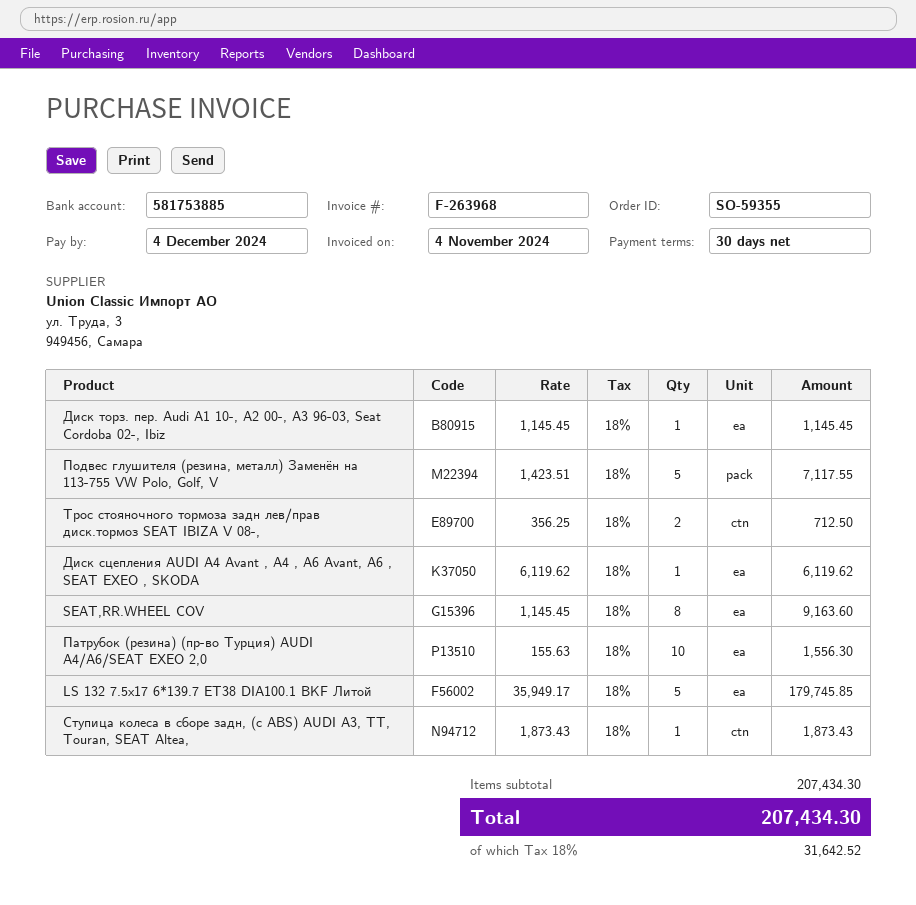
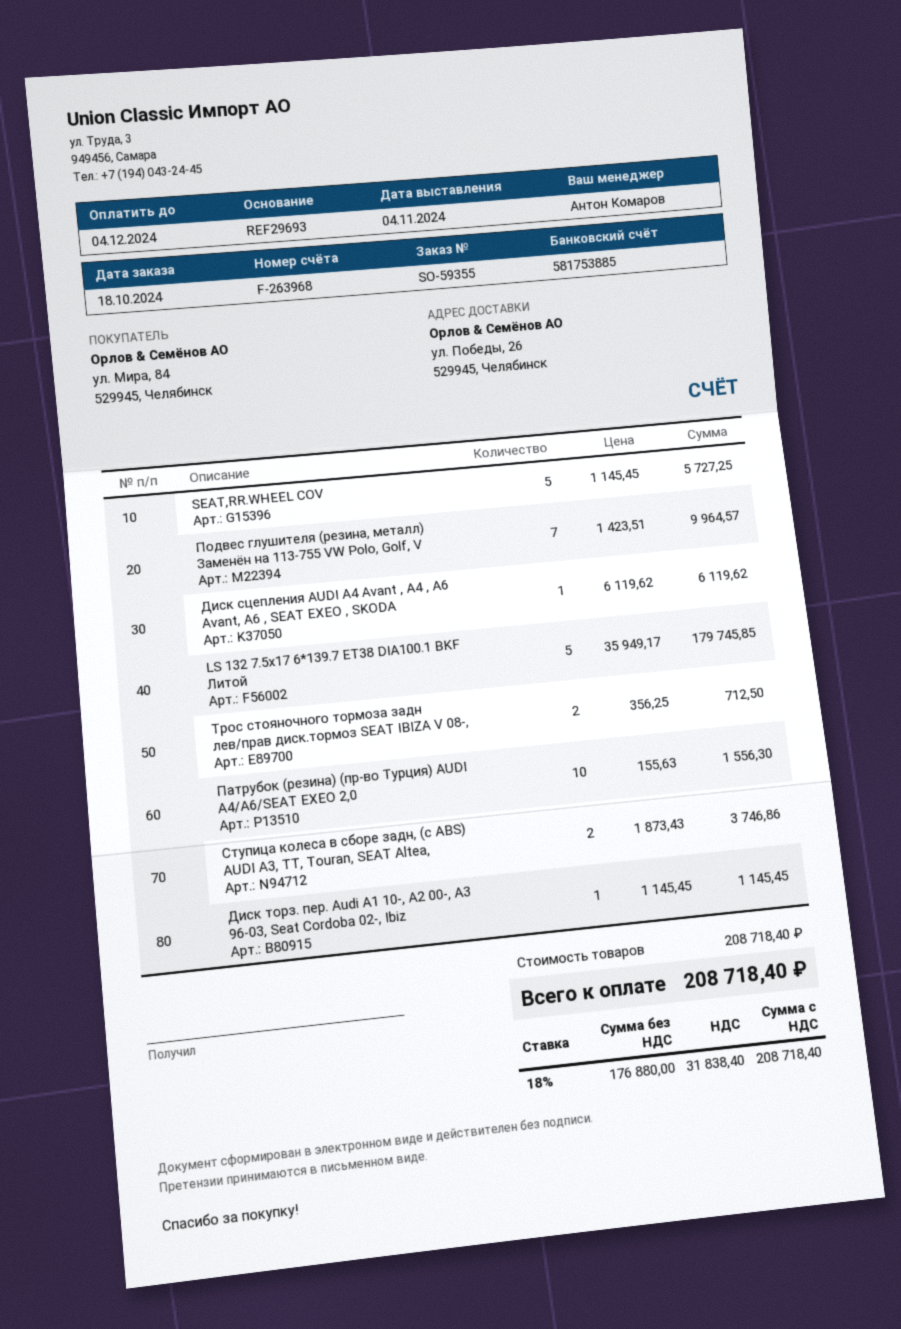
Подвес глушителя (резина, металл) Заменён на 113-755 VW Polo, Golf, V: 5 x 1423.51 = 7117.55 -> 7 x 1423.51 = 9964.57
SEAT,RR.WHEEL COV: 8 x 1145.45 = 9163.60 -> 5 x 1145.45 = 5727.25
Ступица колеса в сборе задн, (с ABS) AUDI A3, TT, Touran, SEAT Altea,: 1 x 1873.43 = 1873.43 -> 2 x 1873.43 = 3746.86
subtotal: 207434.30 -> 208718.40
tax: 18% = 31642.52 -> 18% = 31838.40
total: 207434.30 -> 208718.40

